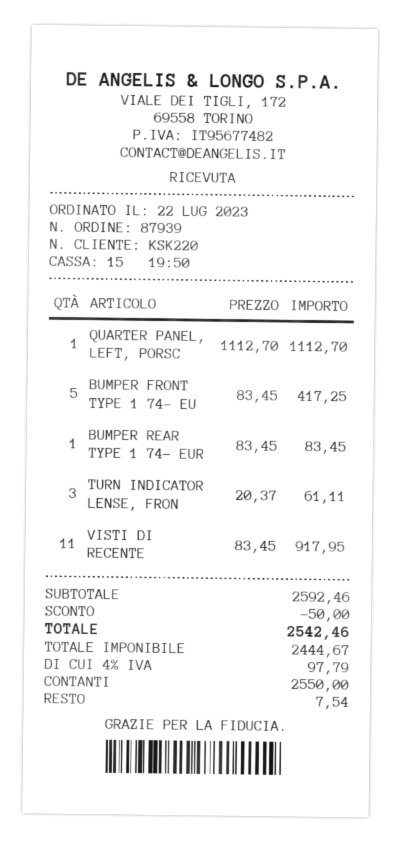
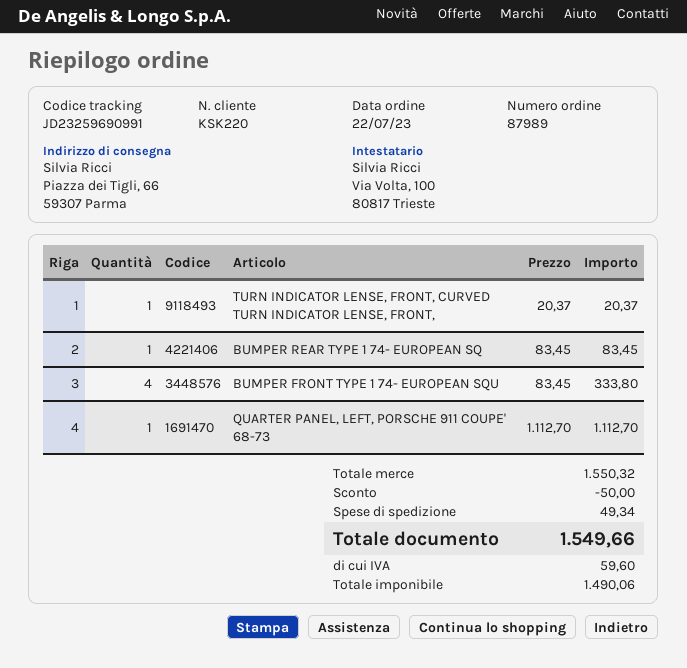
order number: 87939 -> 87989
BUMPER FRONT TYPE 1 74- EU: 5 x 83.45 = 417.25 -> 4 x 83.45 = 333.80
TURN INDICATOR LENSE, FRON: 3 x 20.37 = 61.11 -> 1 x 20.37 = 20.37
VISTI DI RECENTE: 11 x 83.45 = 917.95 -> none
subtotal: 2592.46 -> 1550.32
shipping: none -> 49.34
net: 2444.67 -> 1490.06
tax: 97.79 -> 59.60
total: 2542.46 -> 1549.66

